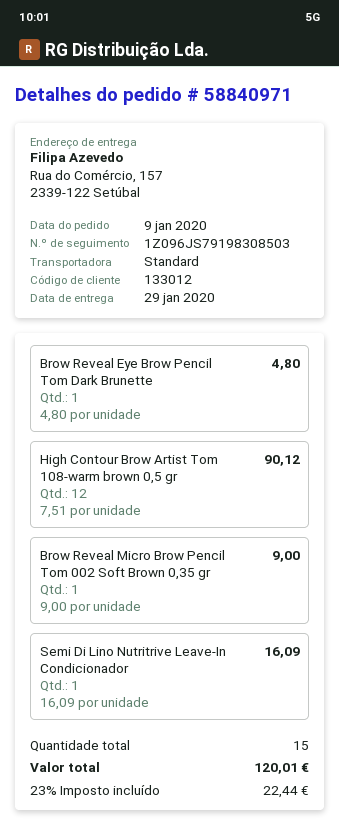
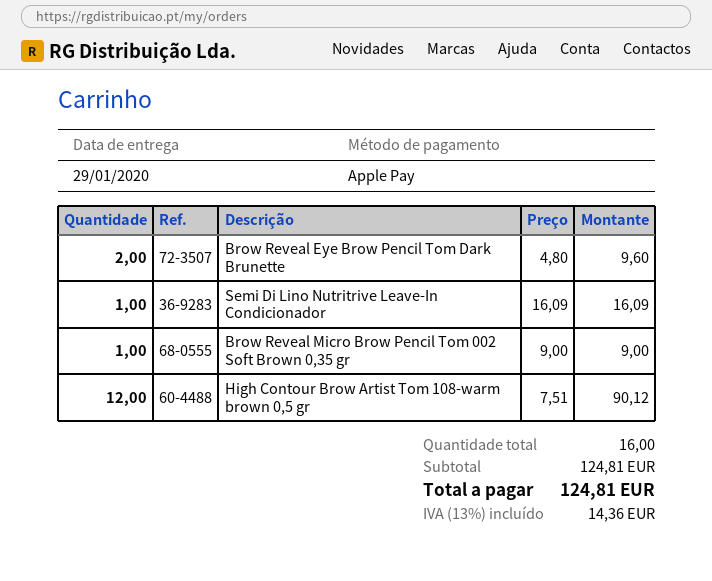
Brow Reveal Eye Brow Pencil Tom Dark Brunette: 1 x 4.80 = 4.80 -> 2 x 4.80 = 9.60
total quantity: 15 -> 16
tax: 23% = 22.44 -> 13% = 14.36
total: 120.01 -> 124.81

